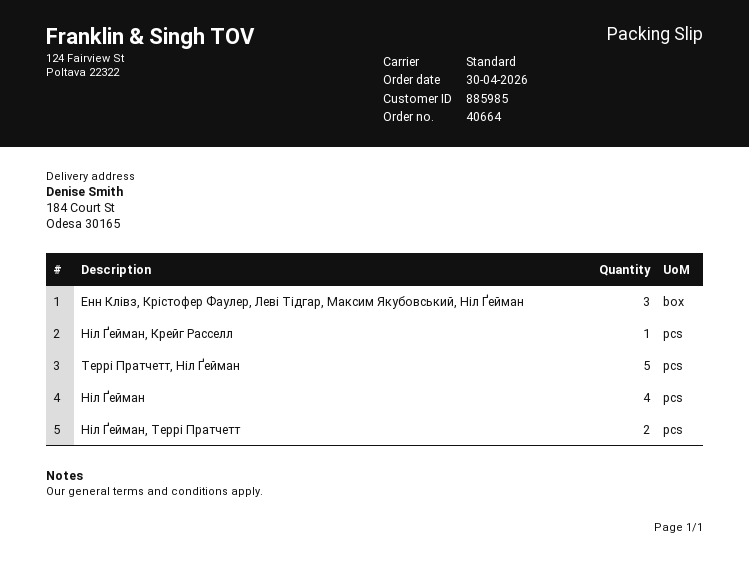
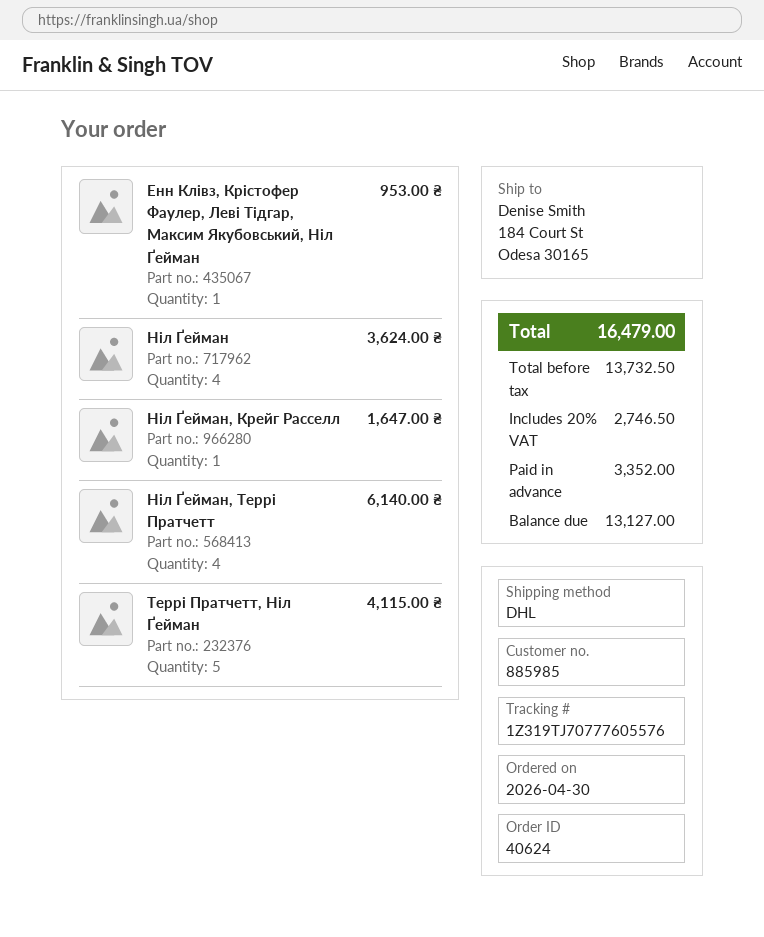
order number: 40664 -> 40624
shipping method: standard -> DHL
Енн Клівз, Крістофер Фаулер, Леві Тідгар, Максим Якубовський, Ніл Ґейман: 3 -> 1
Ніл Ґейман, Террі Пратчетт: 2 -> 4

